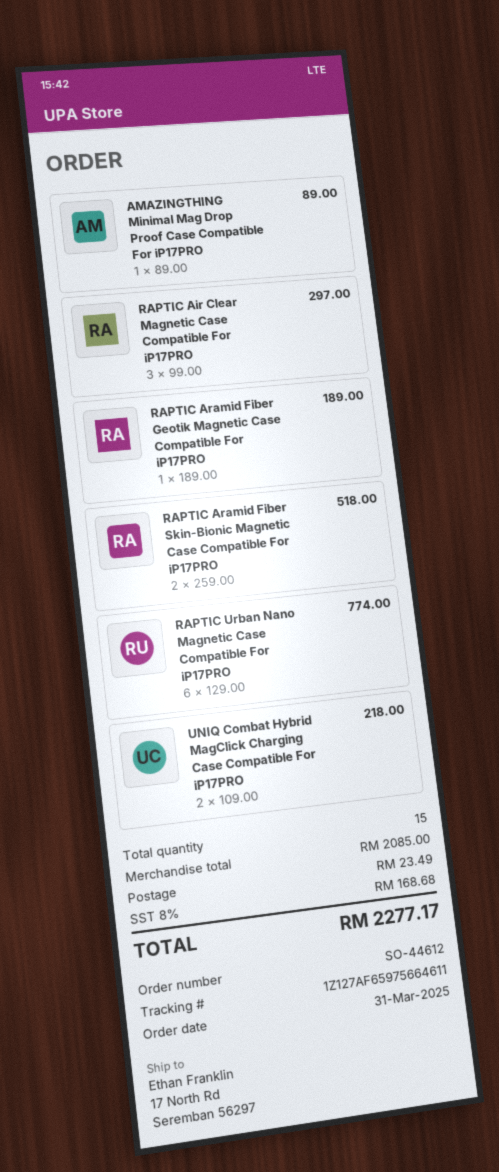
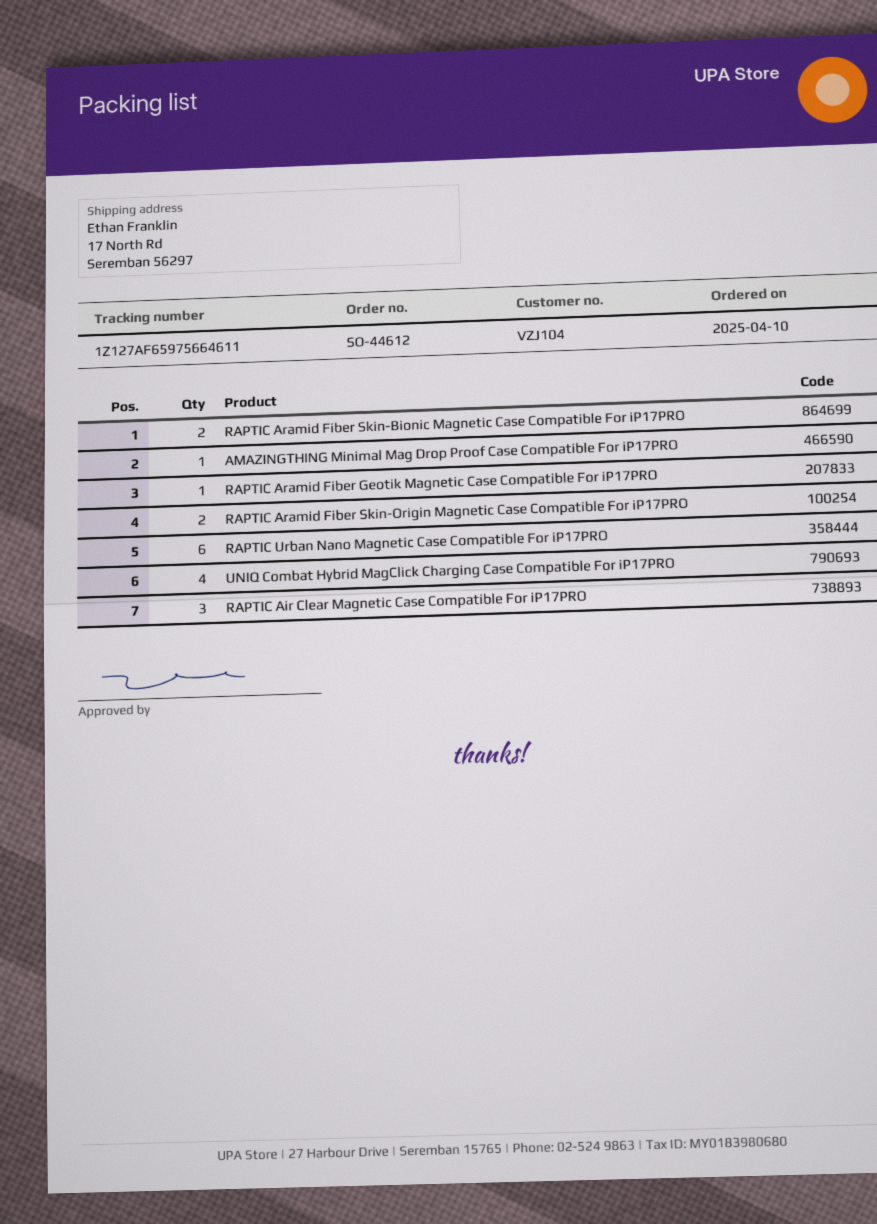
order date: 2025-03-31 -> 2025-04-10
UNIQ Combat Hybrid MagClick Charging Case Compatible For iP17PRO: 2 -> 4
RAPTIC Aramid Fiber Skin-Origin Magnetic Case Compatible For iP17PRO: none -> 2

